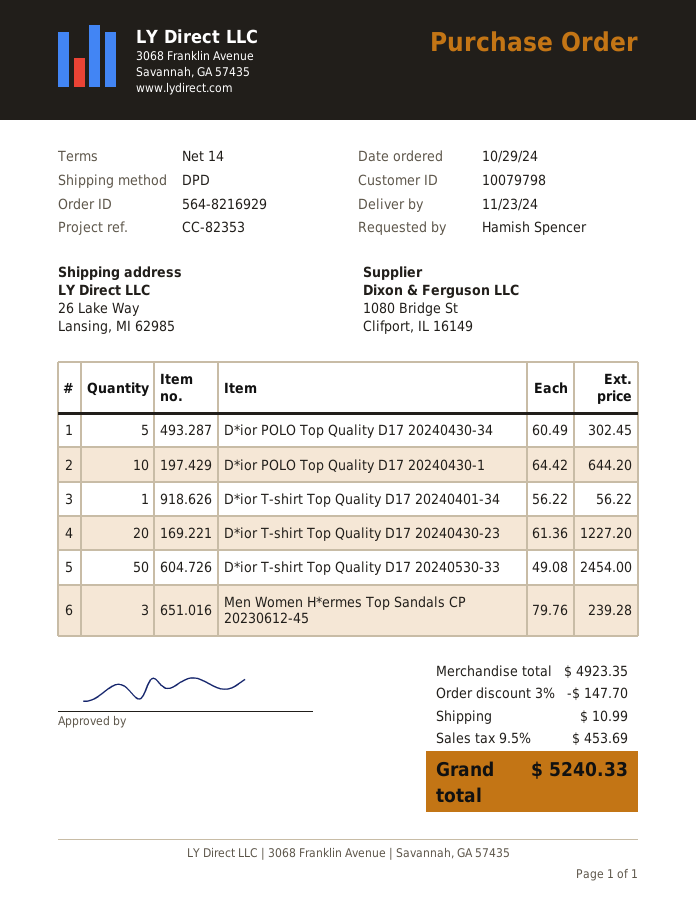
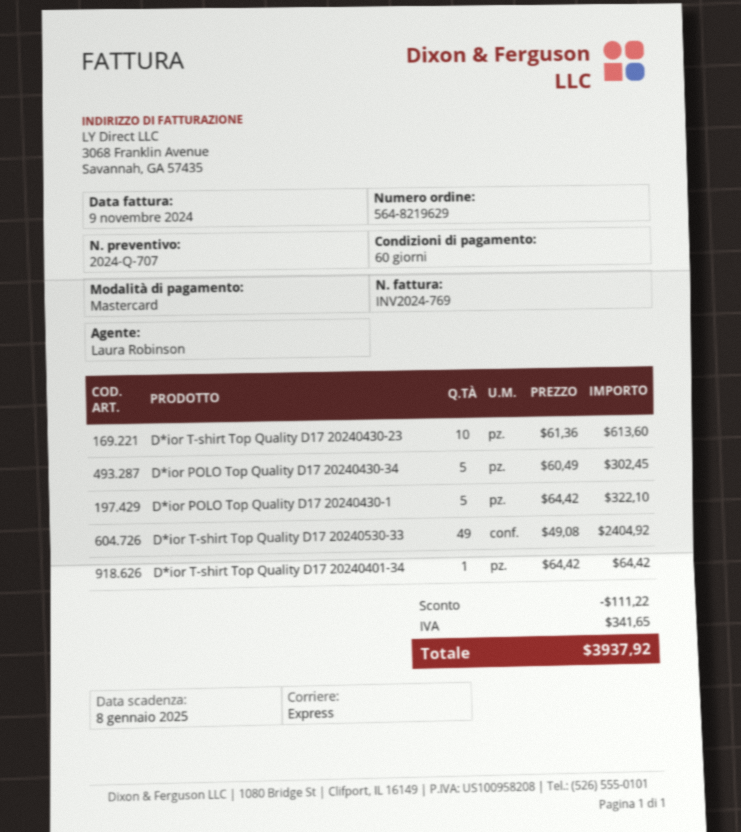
order number: 564-8216929 -> 564-8219629
payment terms: 14 days -> 60 days
shipping method: DPD -> express
D*ior POLO Top Quality D17 20240430-1: 10 x 64.42 = 644.20 -> 5 x 64.42 = 322.10
D*ior T-shirt Top Quality D17 20240401-34: 1 x 56.22 = 56.22 -> 1 x 64.42 = 64.42
D*ior T-shirt Top Quality D17 20240430-23: 20 x 61.36 = 1227.20 -> 10 x 61.36 = 613.60
D*ior T-shirt Top Quality D17 20240530-33: 50 x 49.08 = 2454.00 -> 49 x 49.08 = 2404.92
Men Women H*ermes Top Sandals CP 20230612-45: 3 x 79.76 = 239.28 -> none
discount: 147.70 -> 111.22
shipping: 10.99 -> none
tax: 453.69 -> 341.65
total: 5240.33 -> 3937.92

